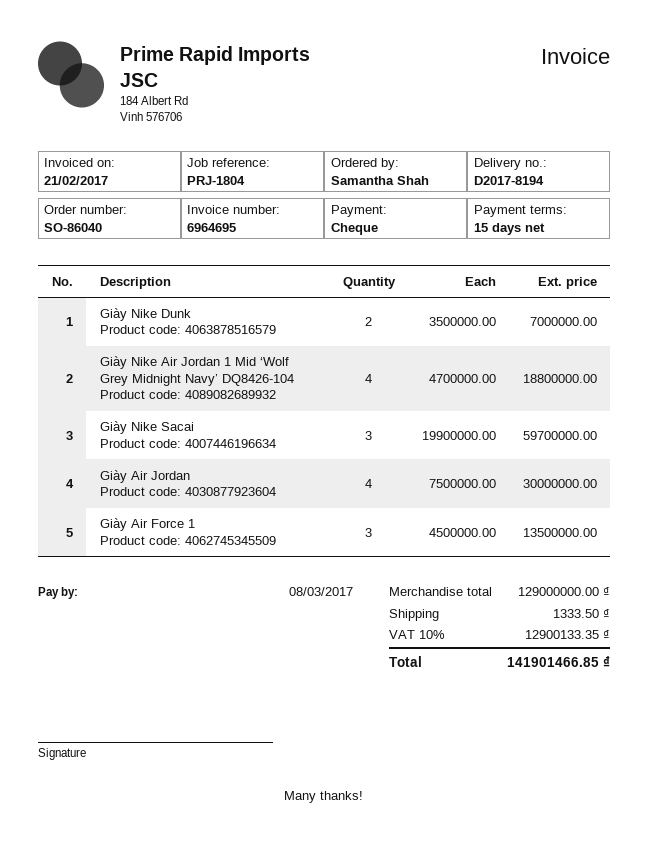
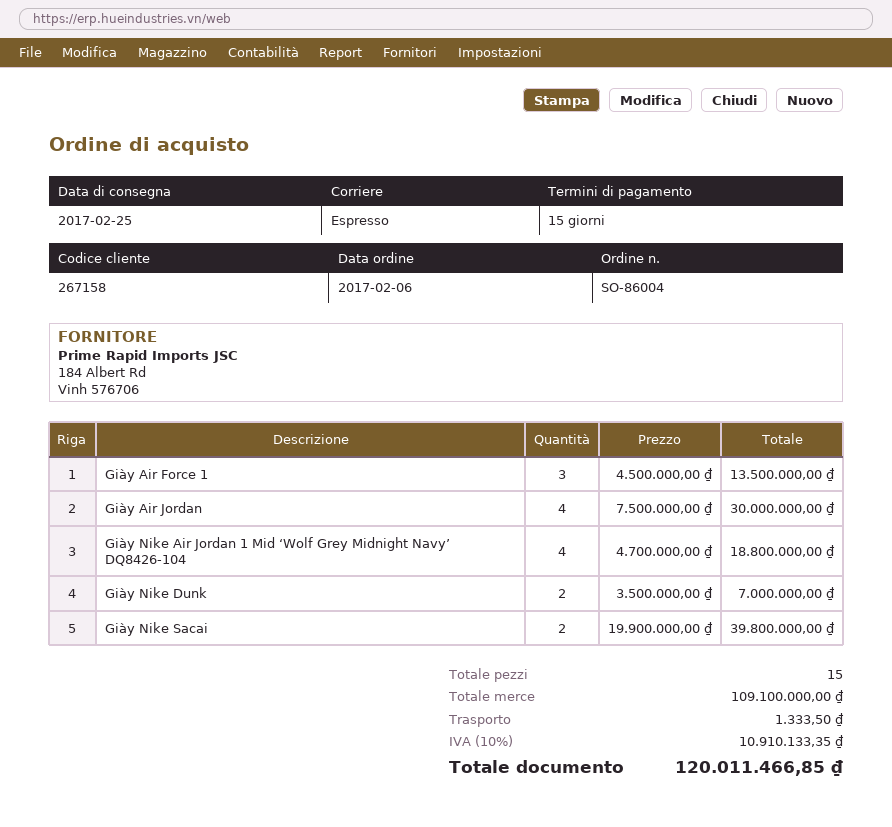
order number: SO-86040 -> SO-86004
Giày Nike Sacai: 3 x 19900000.00 = 59700000.00 -> 2 x 19900000.00 = 39800000.00
subtotal: 129000000.00 -> 109100000.00
tax: 10% = 12900133.35 -> 10% = 10910133.35
total: 141901466.85 -> 120011466.85

